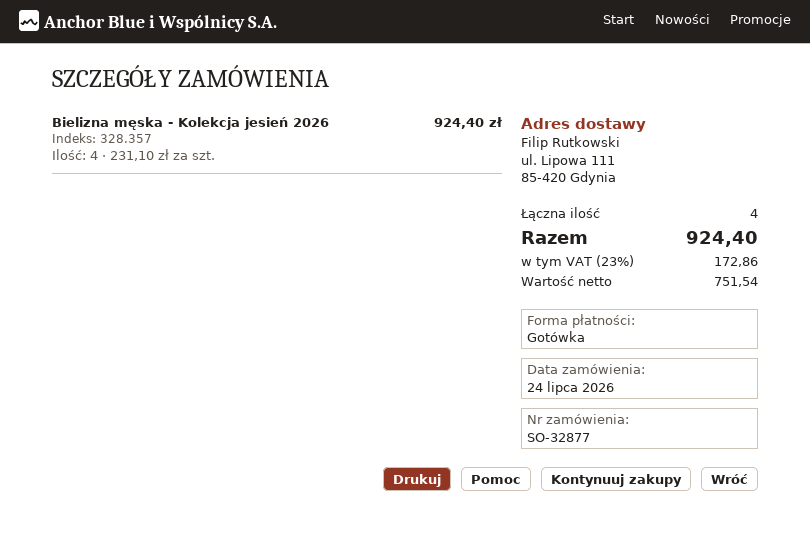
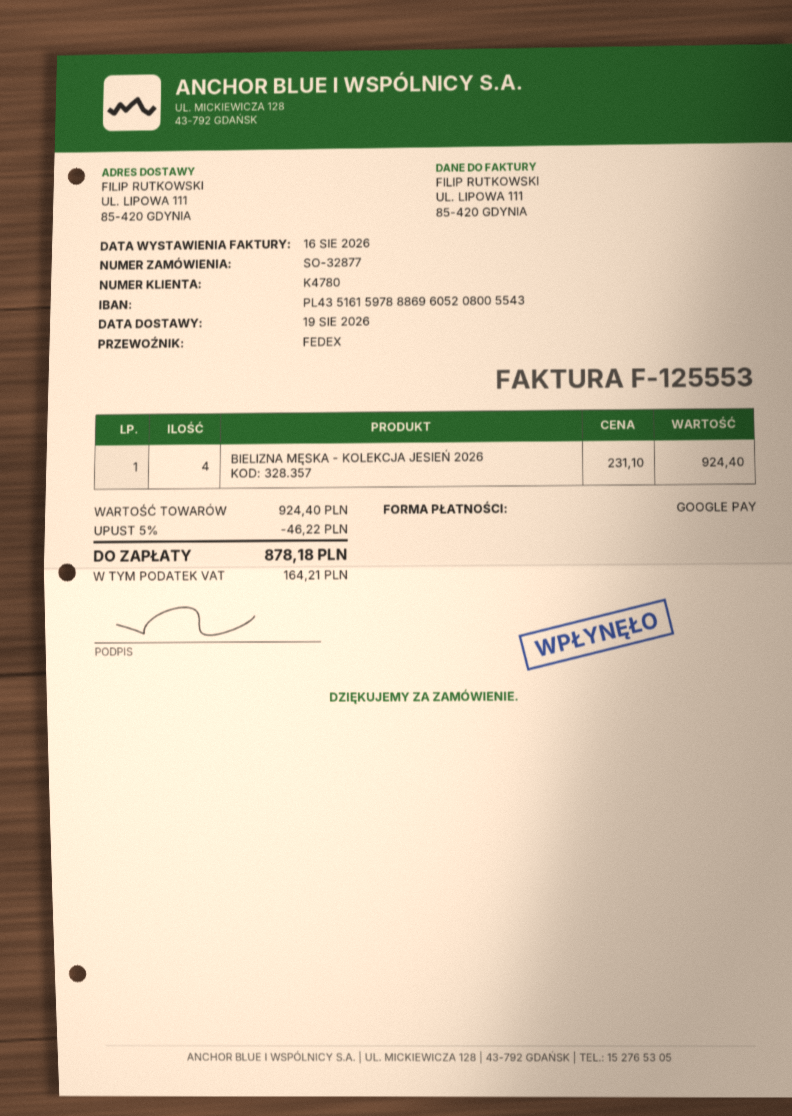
payment method: cash -> Google Pay
discount: none -> 5% = 46.22
tax: 172.86 -> 164.21
total: 924.40 -> 878.18

